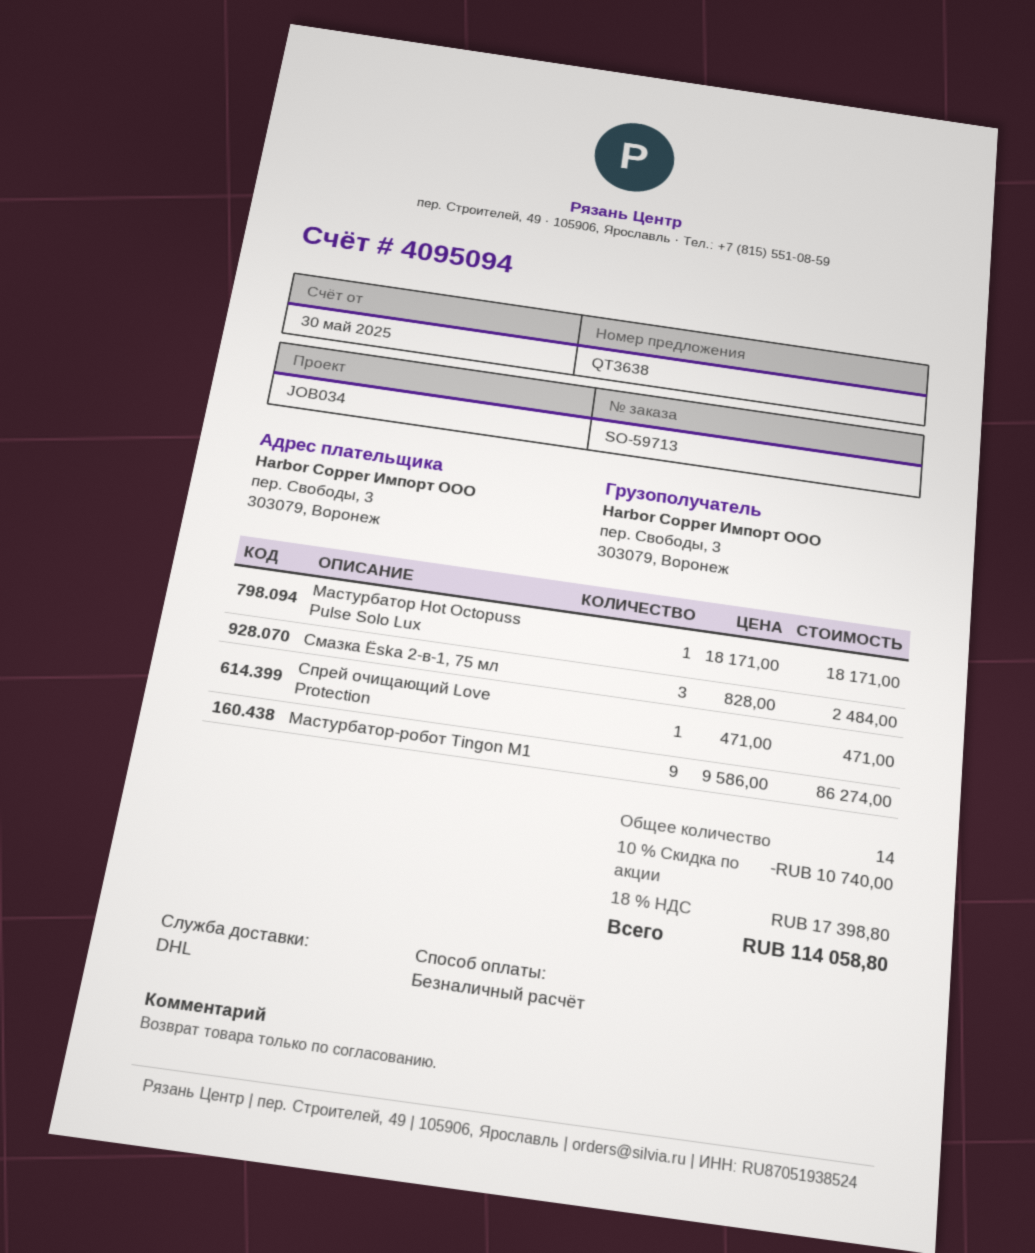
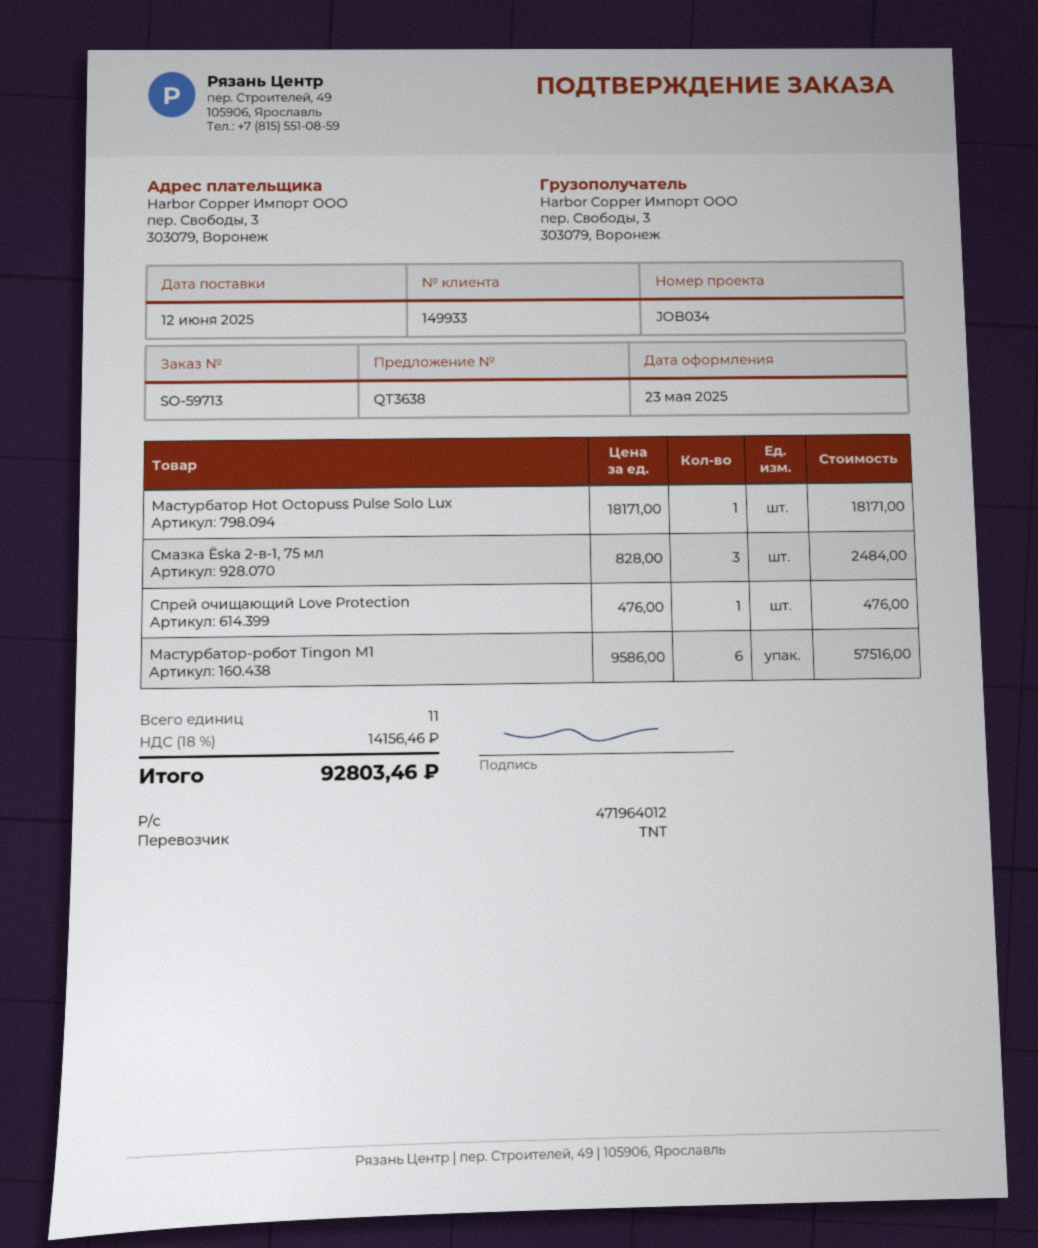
shipping method: DHL -> TNT
Спрей очищающий Love Protection: 1 x 471.00 = 471.00 -> 1 x 476.00 = 476.00
Мастурбатор-робот Tingon M1: 9 x 9586.00 = 86274.00 -> 6 x 9586.00 = 57516.00
total quantity: 14 -> 11
discount: 10% = 10740.00 -> none
tax: 18% = 17398.80 -> 18% = 14156.46
total: 114058.80 -> 92803.46

